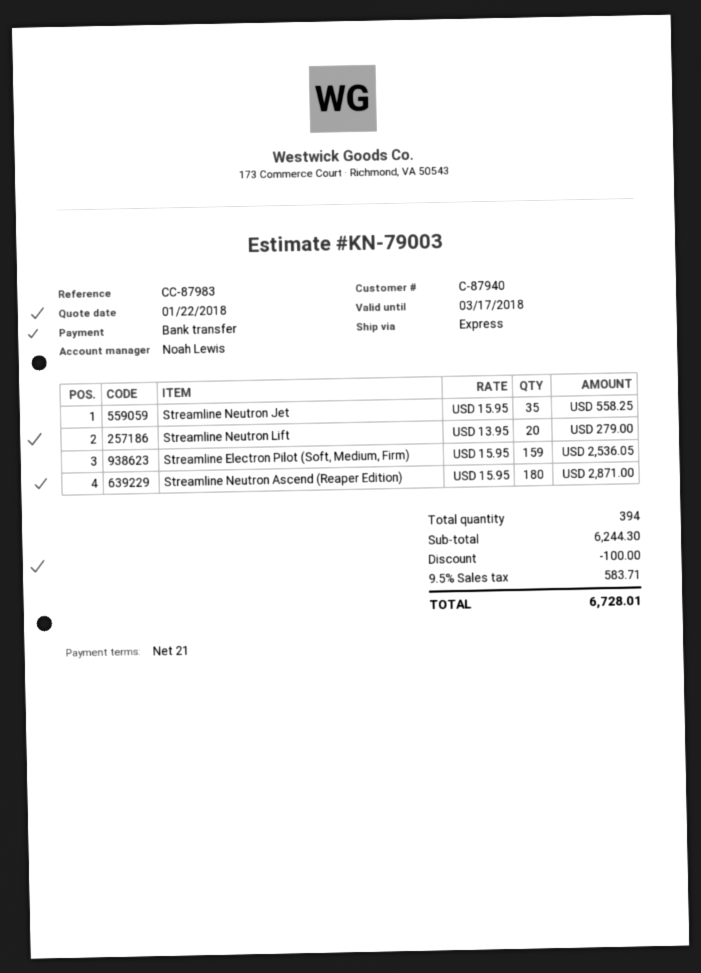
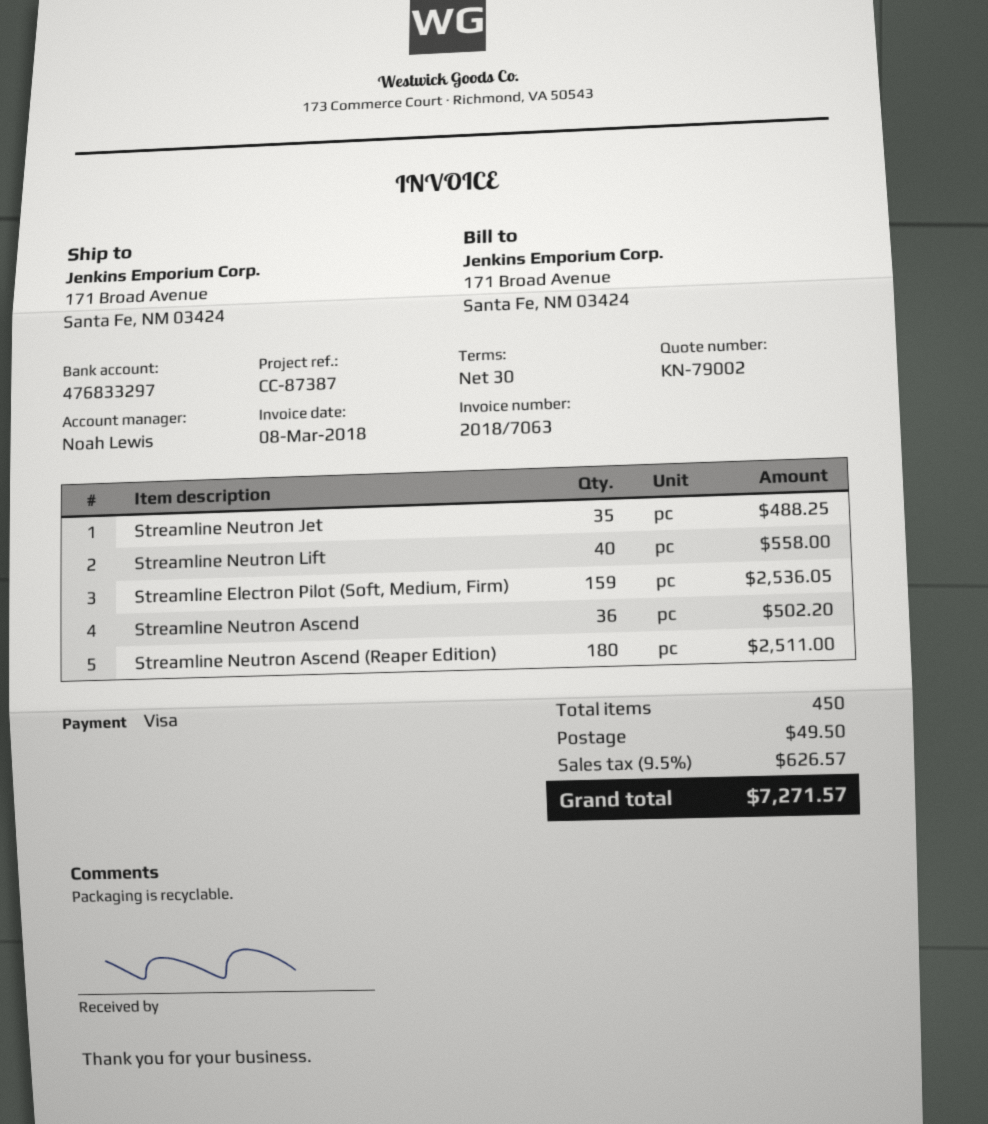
quote number: KN-79003 -> KN-79002
payment terms: 21 days -> 30 days
reference: CC-87983 -> CC-87387
payment method: bank transfer -> Visa
Streamline Neutron Jet: 35 for 558.25 -> 35 for 488.25
Streamline Neutron Lift: 20 for 279.00 -> 40 for 558.00
Streamline Neutron Ascend (Reaper Edition): 180 for 2871.00 -> 180 for 2511.00
Streamline Neutron Ascend: none -> 36 for 502.20
total quantity: 394 -> 450
discount: 100.00 -> none
shipping: none -> 49.50
tax: 9.5% = 583.71 -> 9.5% = 626.57
total: 6728.01 -> 7271.57

